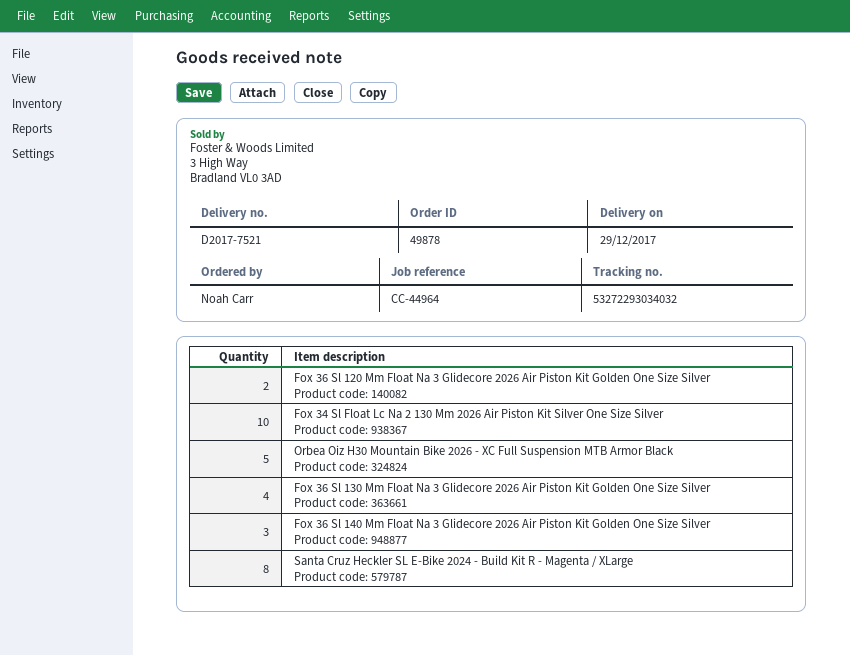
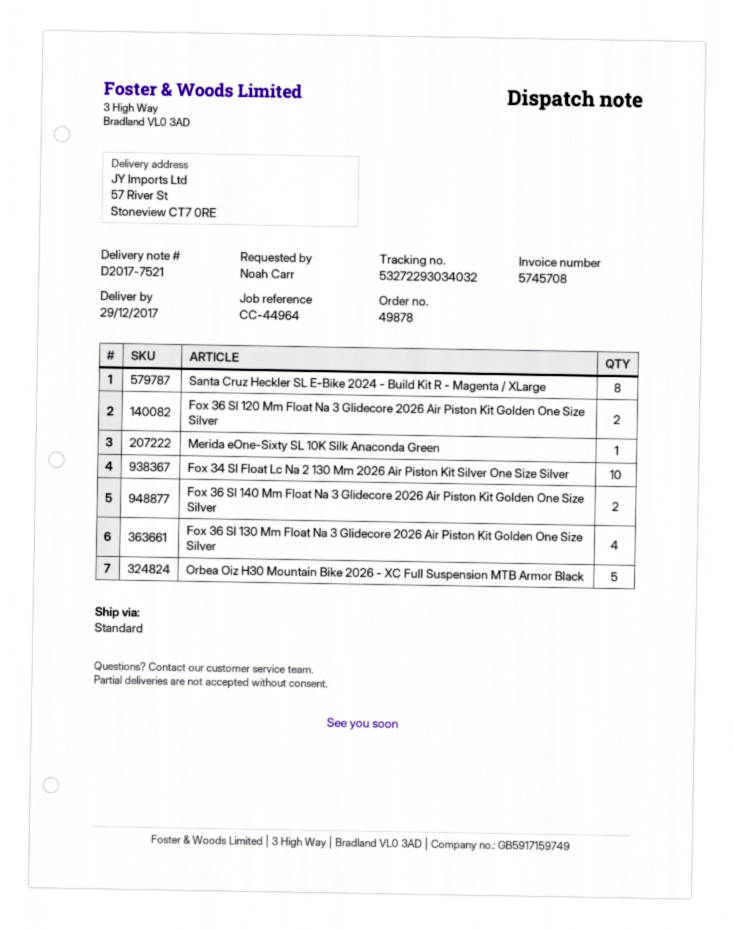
Fox 36 Sl 140 Mm Float Na 3 Glidecore 2026 Air Piston Kit Golden One Size Silver: 3 -> 2
Merida eOne-Sixty SL 10K Silk Anaconda Green: none -> 1

